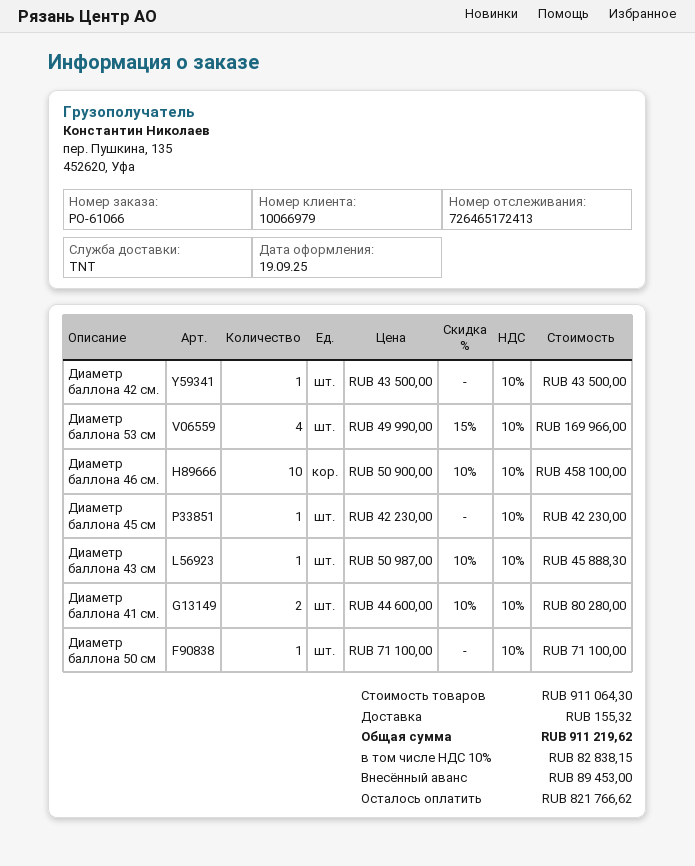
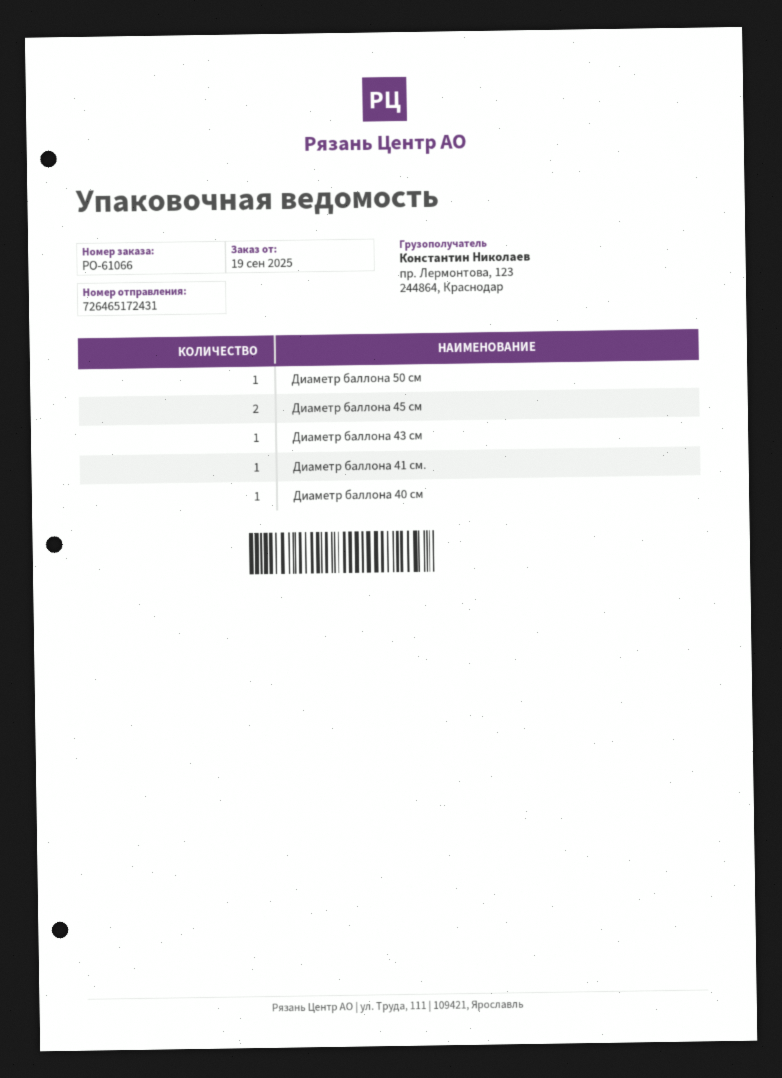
tracking number: 726465172413 -> 726465172431
ship to: пер. Пушкина, 135, 452620, Уфа -> пр. Лермонтова, 123, 244864, Краснодар
Диаметр баллона 42 см.: 1 -> none
Диаметр баллона 53 см: 4 -> none
Диаметр баллона 46 см.: 10 -> none
Диаметр баллона 45 см: 1 -> 2
Диаметр баллона 41 см.: 2 -> 1
Диаметр баллона 40 см: none -> 1

